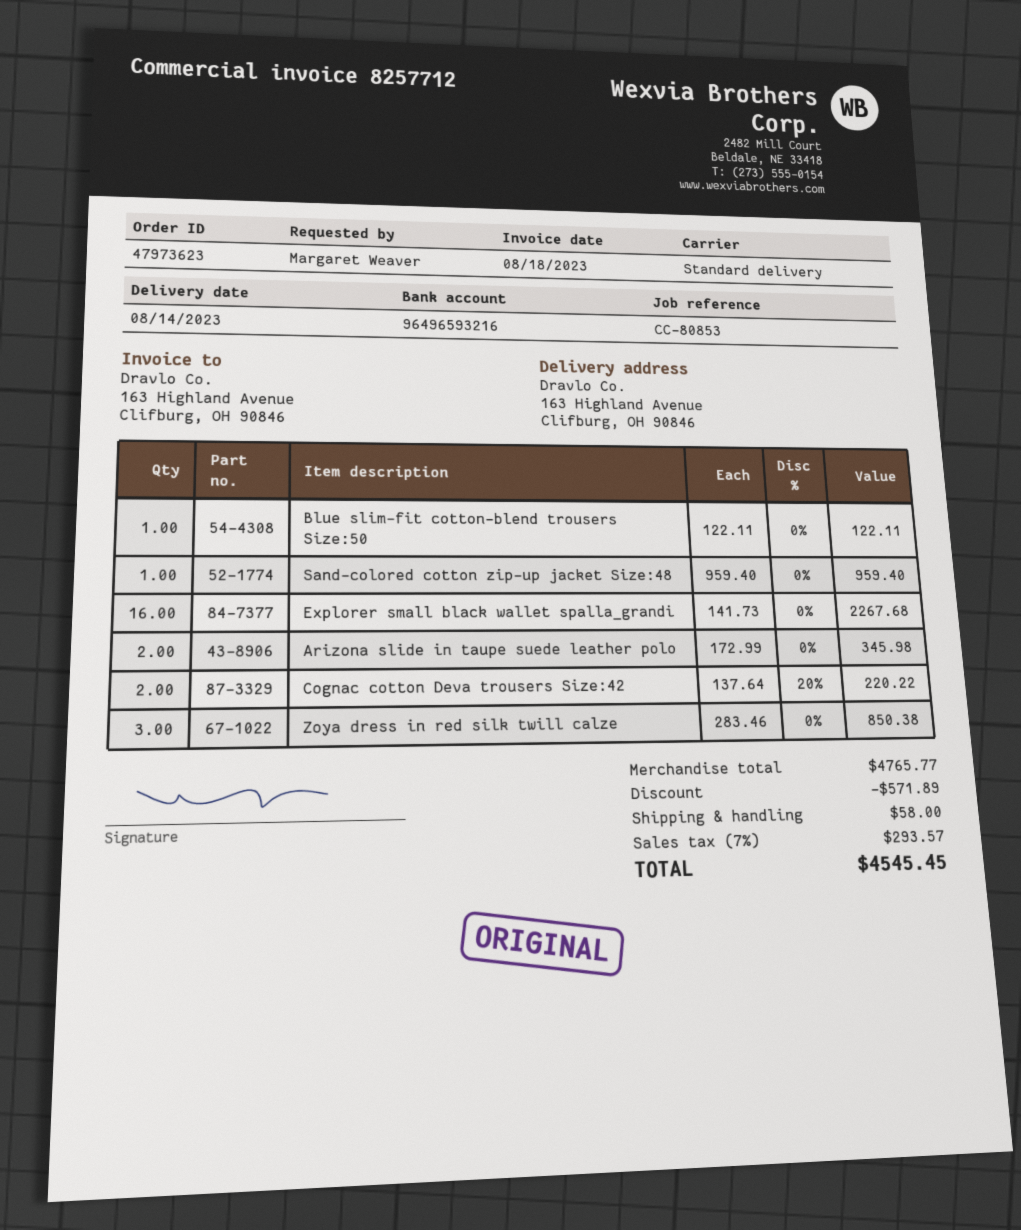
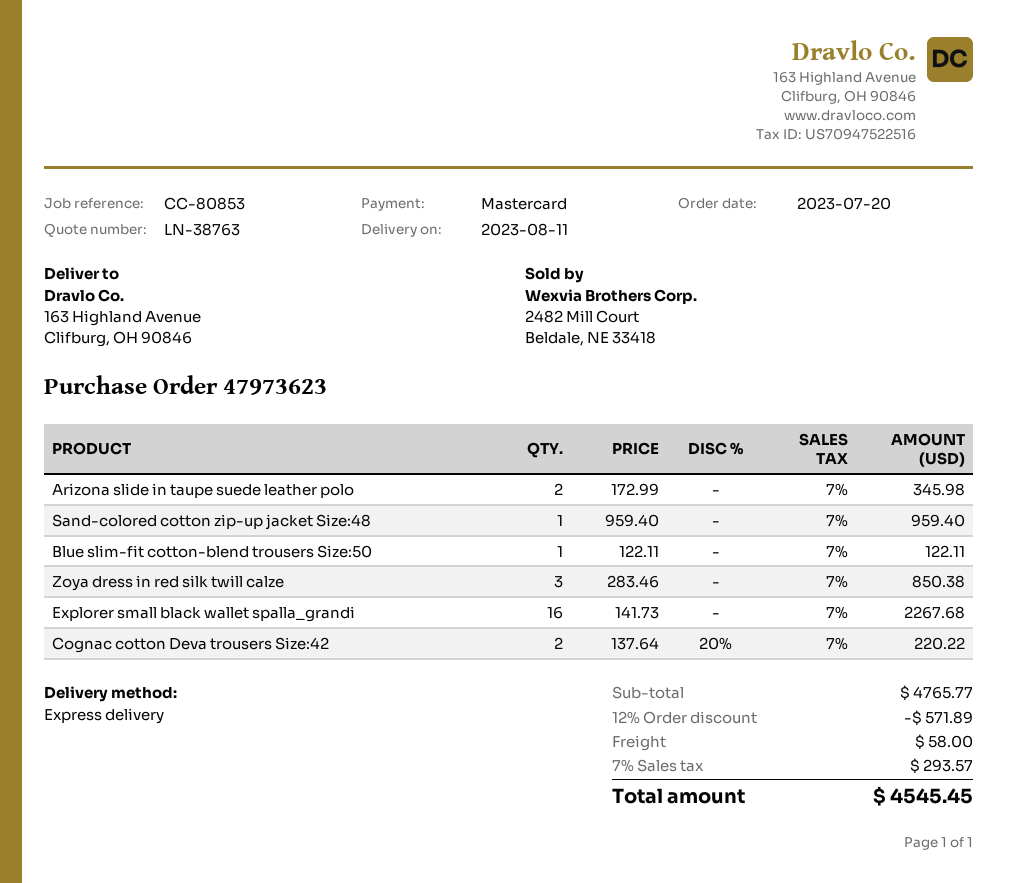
delivery date: 2023-08-14 -> 2023-08-11
shipping method: standard -> express

